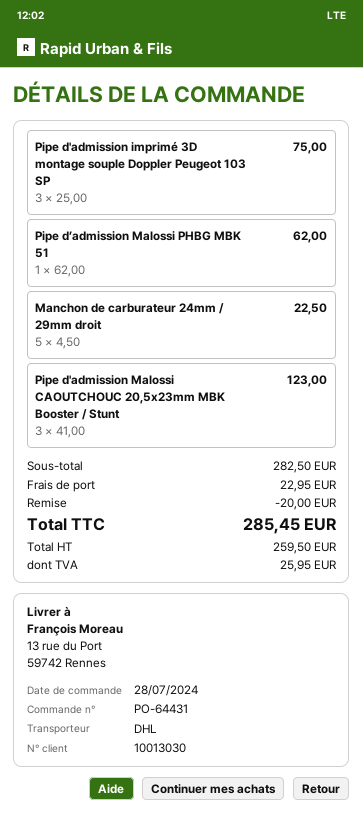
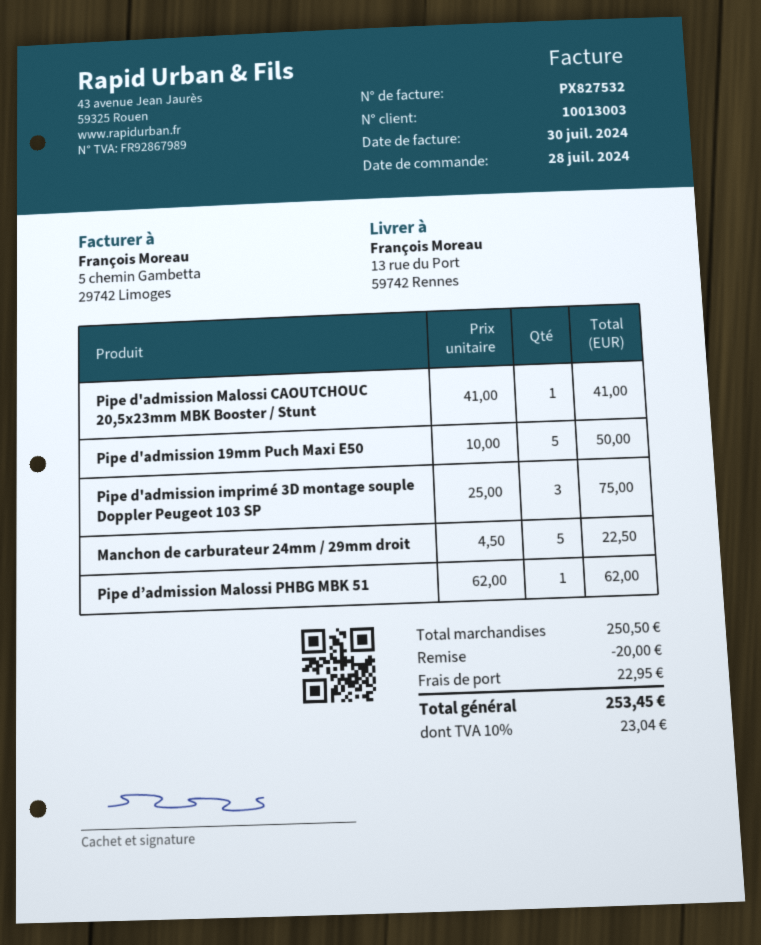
customer number: 10013030 -> 10013003
Pipe d'admission Malossi CAOUTCHOUC 20,5x23mm MBK Booster / Stunt: 3 x 41.00 = 123.00 -> 1 x 41.00 = 41.00
Pipe d'admission 19mm Puch Maxi E50: none -> 5 x 10.00 = 50.00
subtotal: 282.50 -> 250.50
tax: 25.95 -> 23.04
total: 285.45 -> 253.45

